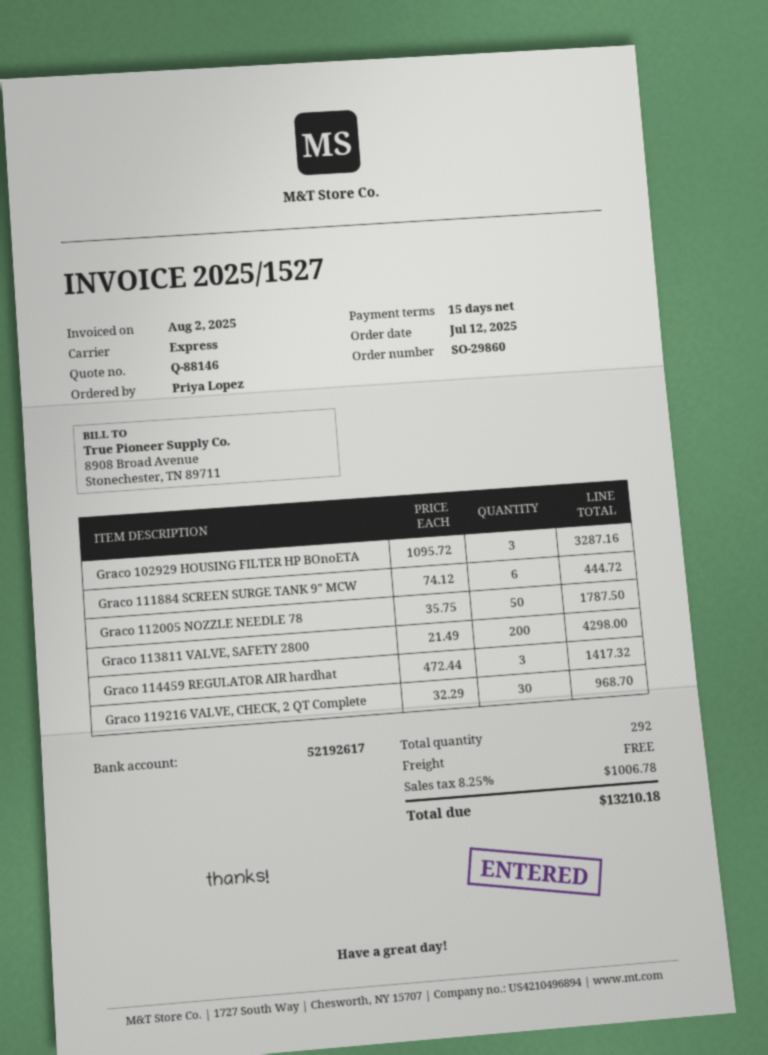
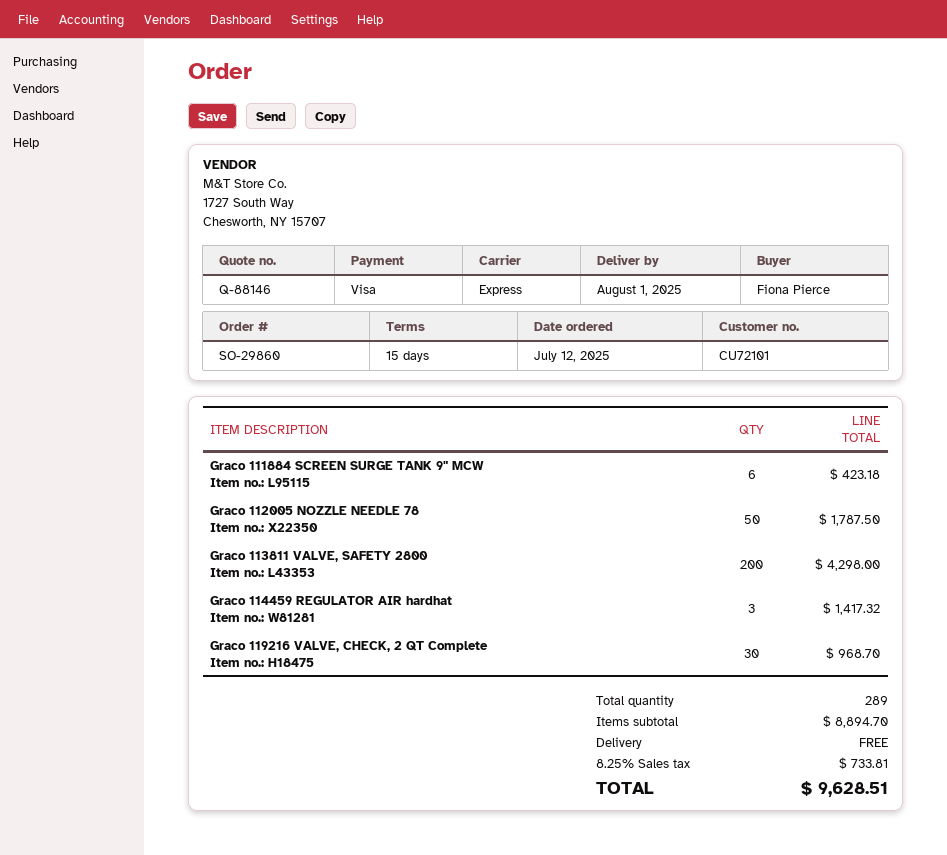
ordered by: Priya Lopez -> Fiona Pierce
Graco 102929 HOUSING FILTER HP BOnoETA: 3 for 3287.16 -> none
Graco 111884 SCREEN SURGE TANK 9" MCW: 6 for 444.72 -> 6 for 423.18
total quantity: 292 -> 289
tax: 8.25% = 1006.78 -> 8.25% = 733.81
total: 13210.18 -> 9628.51

